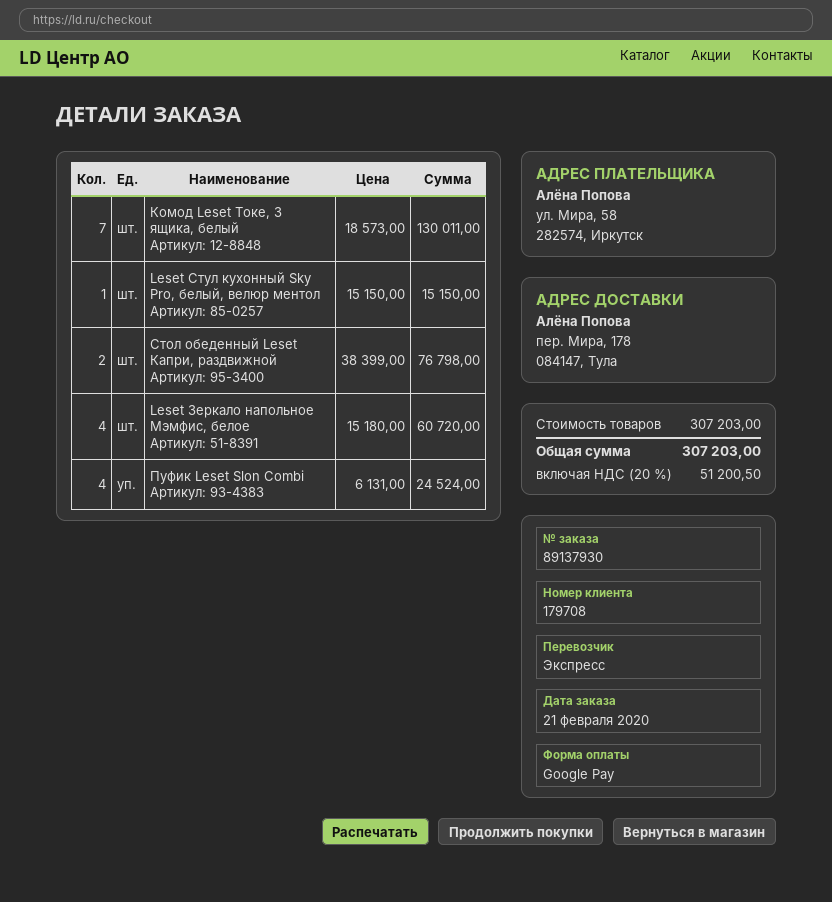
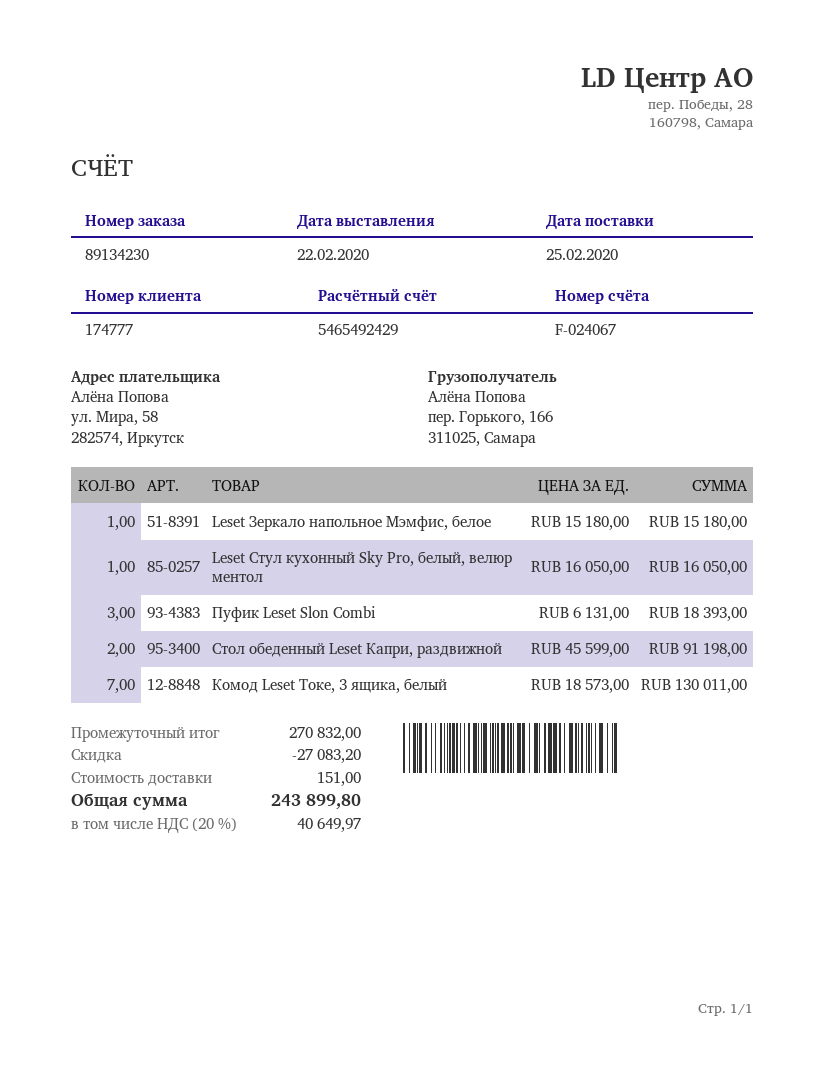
order number: 89137930 -> 89134230
customer number: 179708 -> 174777
ship to: пер. Мира, 178, 084147, Тула -> пер. Горького, 166, 311025, Самара
Leset Стул кухонный Sky Pro, белый, велюр ментол: 1 x 15150.00 = 15150.00 -> 1 x 16050.00 = 16050.00
Стол обеденный Leset Капри, раздвижной: 2 x 38399.00 = 76798.00 -> 2 x 45599.00 = 91198.00
Leset Зеркало напольное Мэмфис, белое: 4 x 15180.00 = 60720.00 -> 1 x 15180.00 = 15180.00
Пуфик Leset Slon Combi: 4 x 6131.00 = 24524.00 -> 3 x 6131.00 = 18393.00
subtotal: 307203.00 -> 270832.00
discount: none -> 27083.20
shipping: none -> 151.00
tax: 20% = 51200.50 -> 20% = 40649.97
total: 307203.00 -> 243899.80

